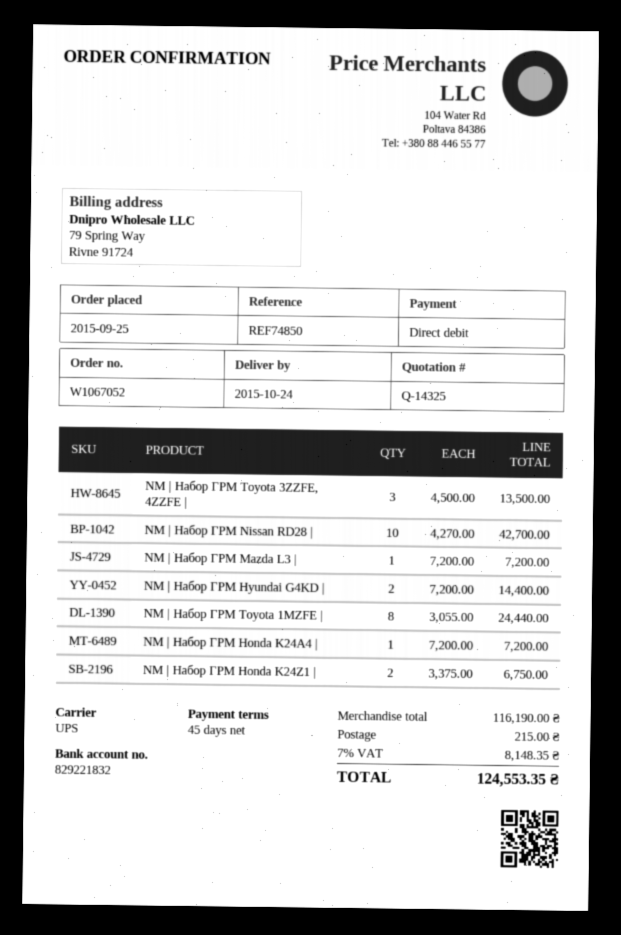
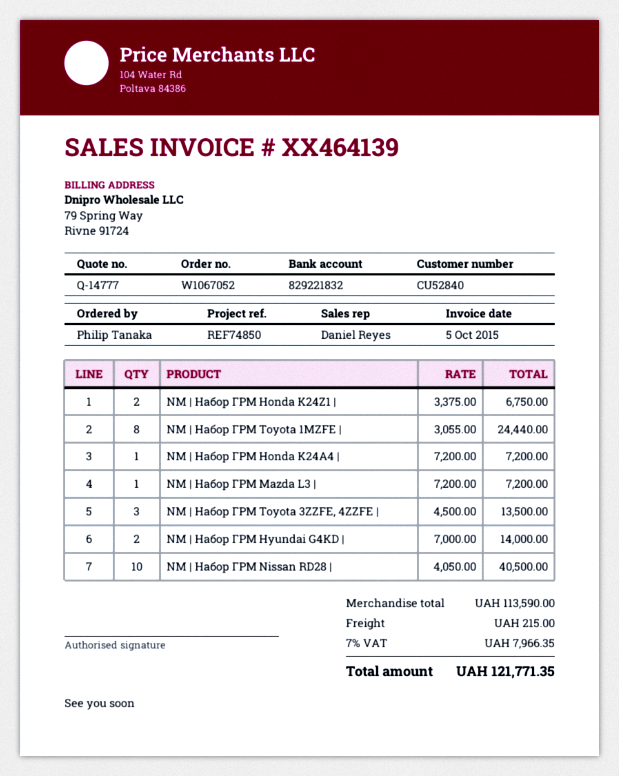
quote number: Q-14325 -> Q-14777
NM | Набор ГРМ Nissan RD28 |: 10 x 4270.00 = 42700.00 -> 10 x 4050.00 = 40500.00
NM | Набор ГРМ Hyundai G4KD |: 2 x 7200.00 = 14400.00 -> 2 x 7000.00 = 14000.00
subtotal: 116190.00 -> 113590.00
tax: 7% = 8148.35 -> 7% = 7966.35
total: 124553.35 -> 121771.35

